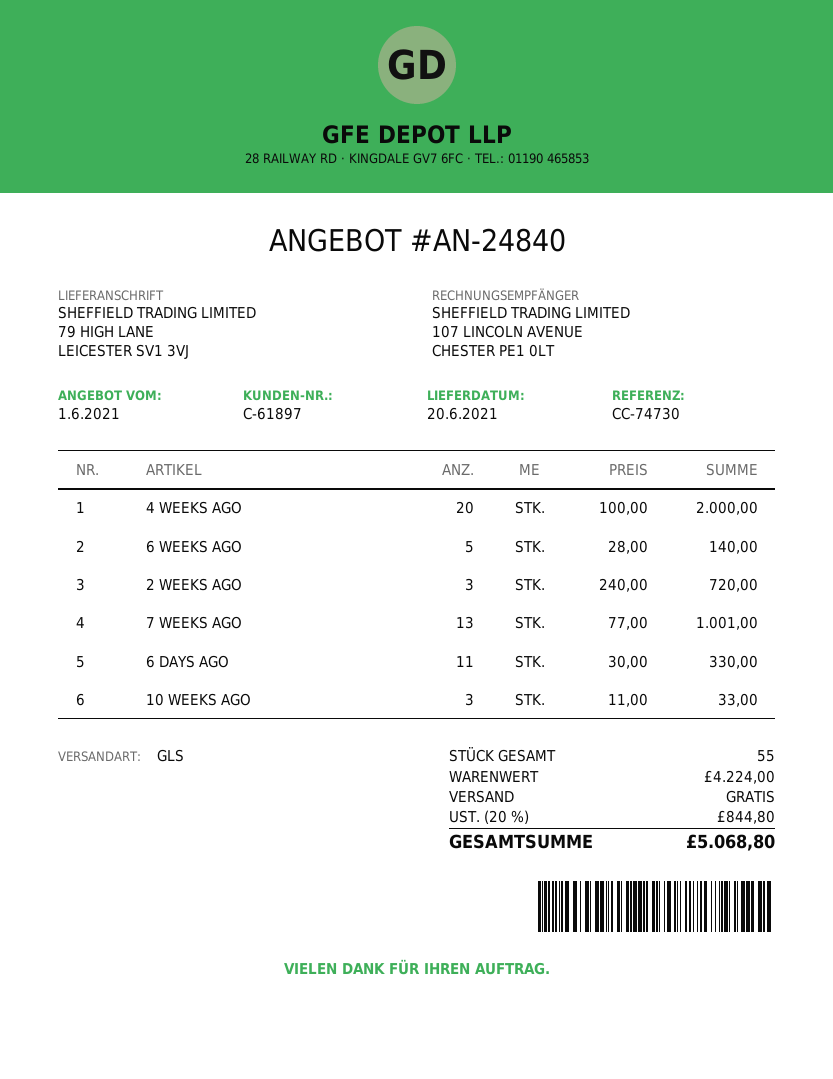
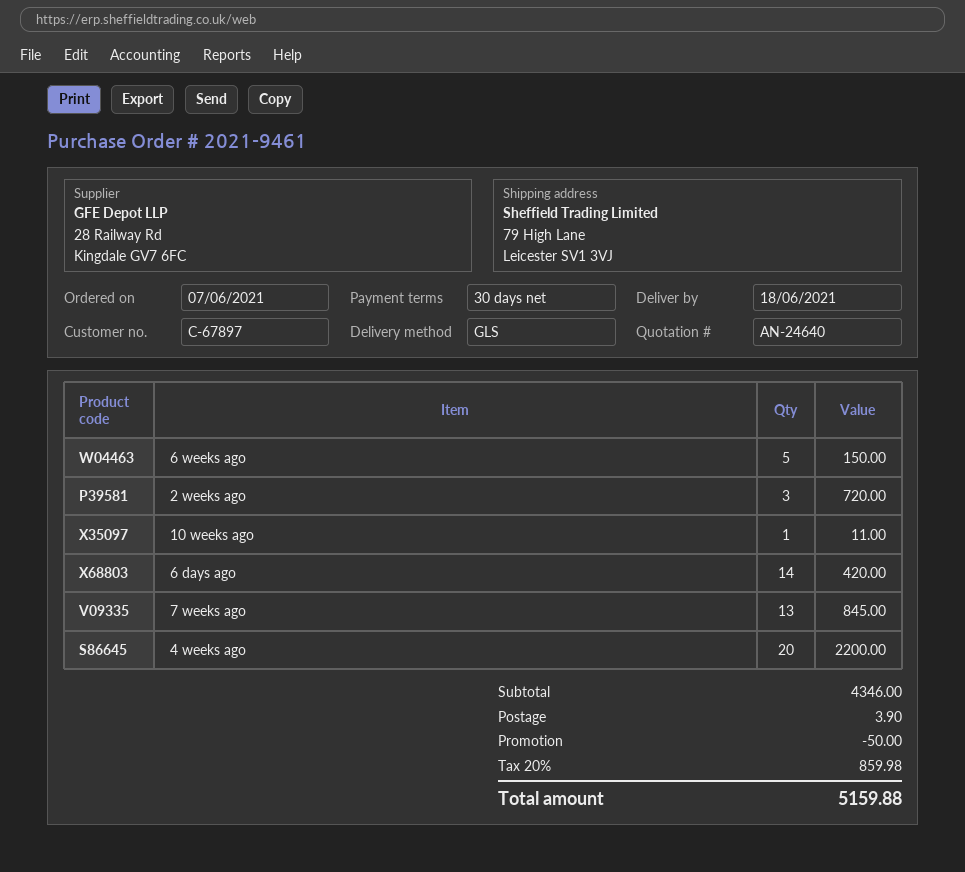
quote number: AN-24840 -> AN-24640
delivery date: 2021-06-20 -> 2021-06-18
customer number: C-61897 -> C-67897
4 WEEKS AGO: 20 for 2000.00 -> 20 for 2200.00
6 WEEKS AGO: 5 for 140.00 -> 5 for 150.00
7 WEEKS AGO: 13 for 1001.00 -> 13 for 845.00
6 DAYS AGO: 11 for 330.00 -> 14 for 420.00
10 WEEKS AGO: 3 for 33.00 -> 1 for 11.00
subtotal: 4224.00 -> 4346.00
discount: none -> 50.00
shipping: 0.00 -> 3.90
tax: 20% = 844.80 -> 20% = 859.98
total: 5068.80 -> 5159.88

